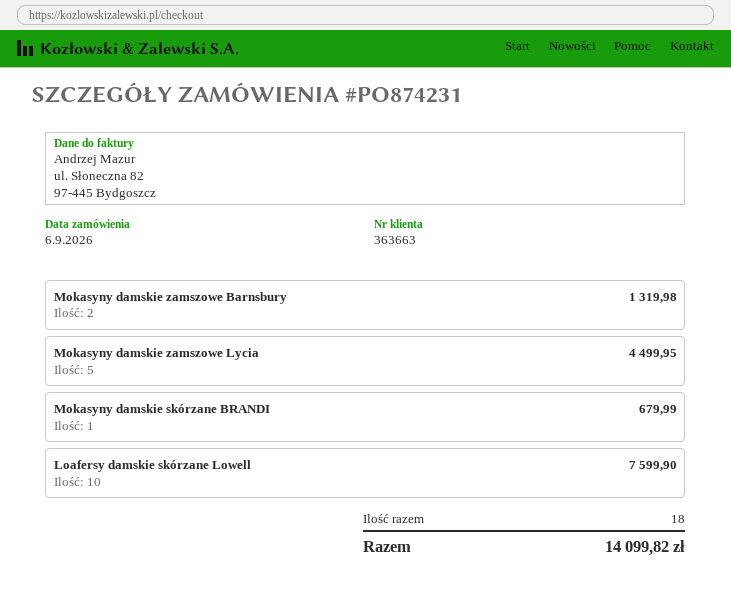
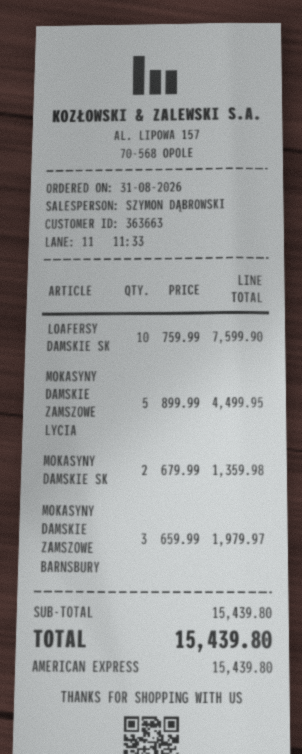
order date: 2026-09-06 -> 2026-08-31
Mokasyny damskie zamszowe Barnsbury: 2 for 1319.98 -> 3 for 1979.97
Mokasyny damskie skórzane BRANDI: 1 for 679.99 -> 2 for 1359.98
total: 14099.82 -> 15439.80

